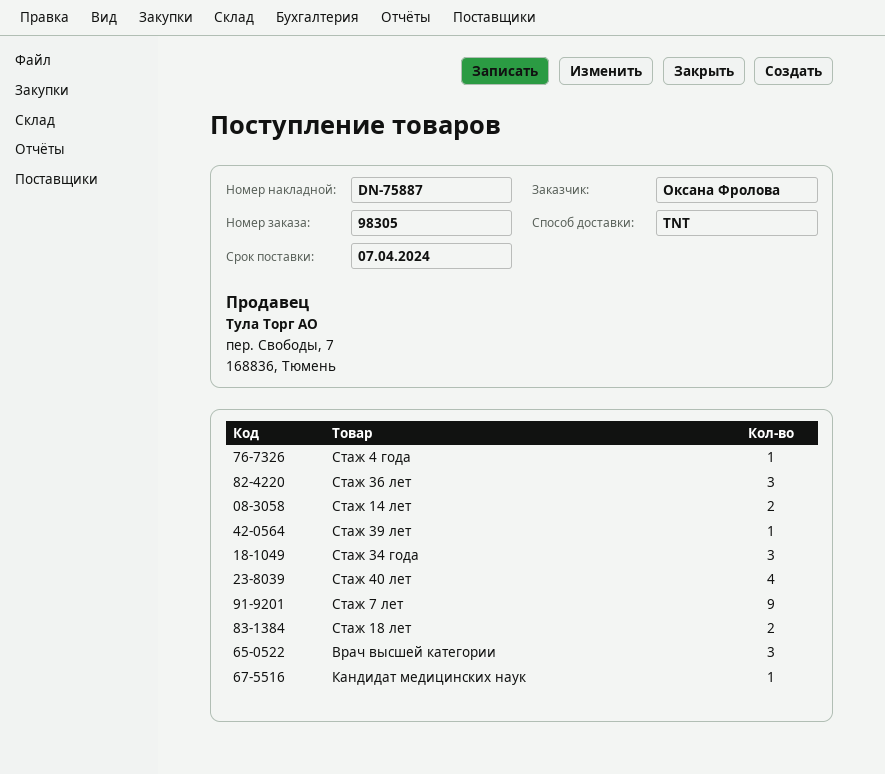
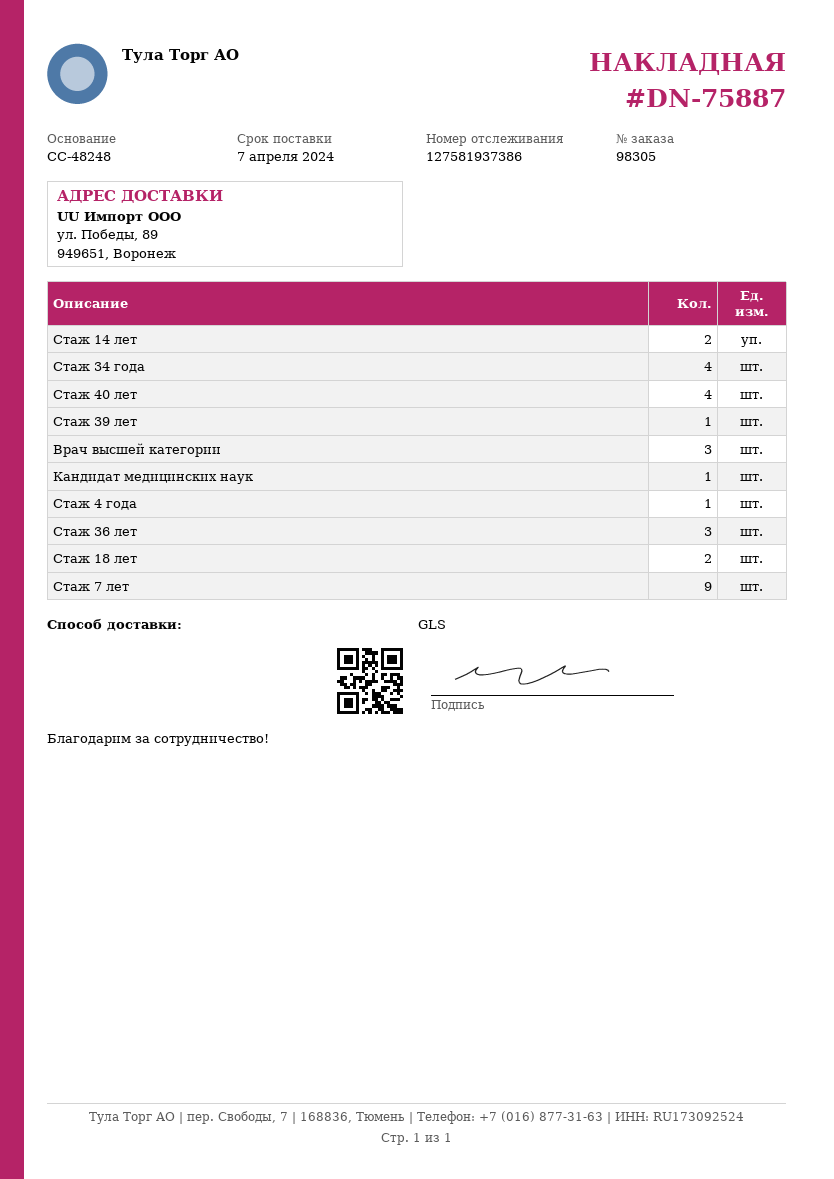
shipping method: TNT -> GLS
Стаж 34 года: 3 -> 4

